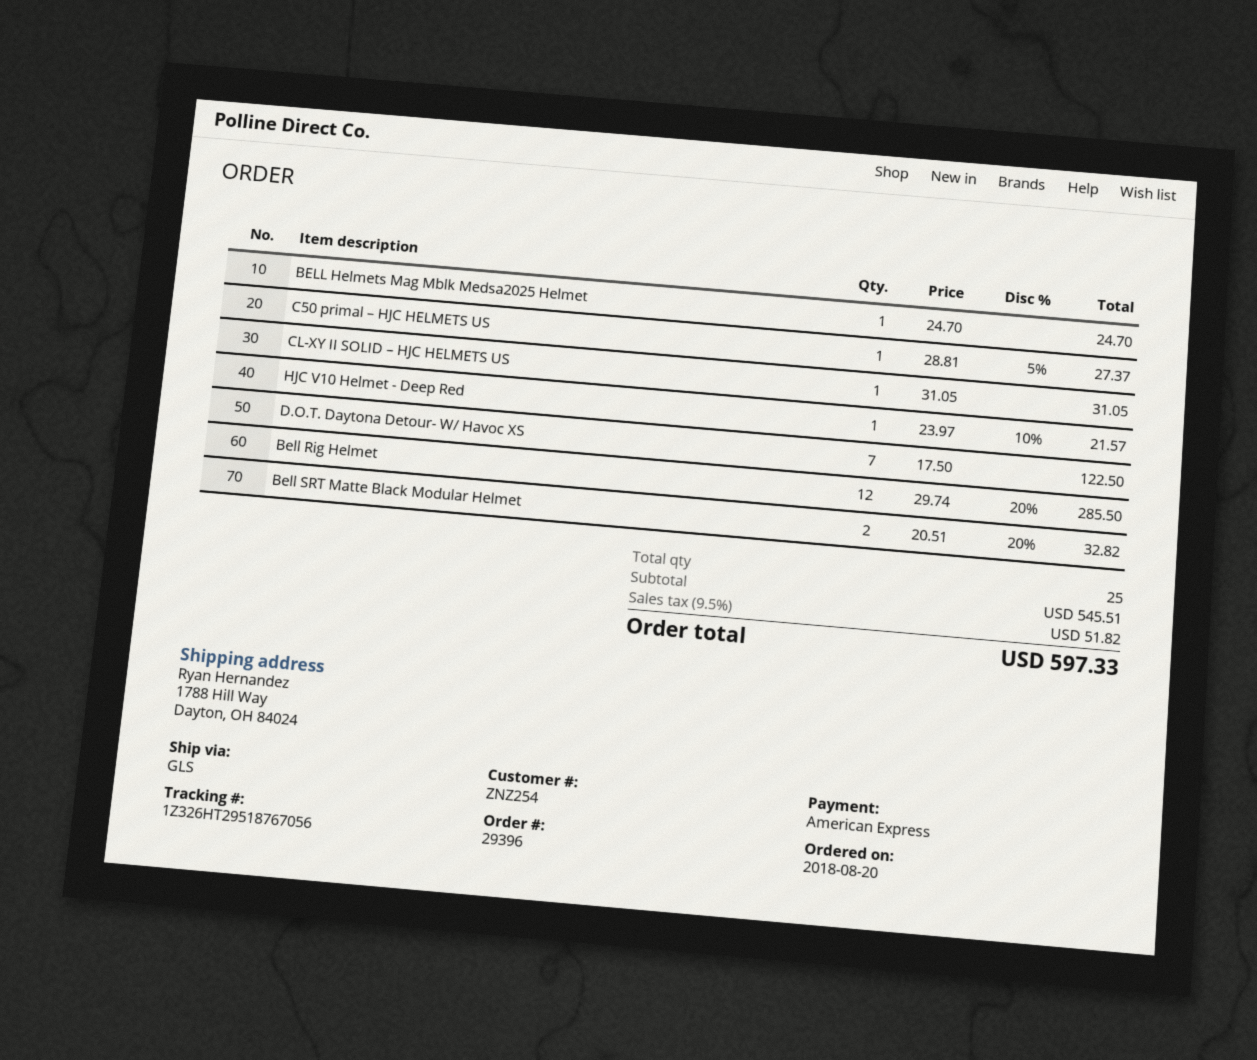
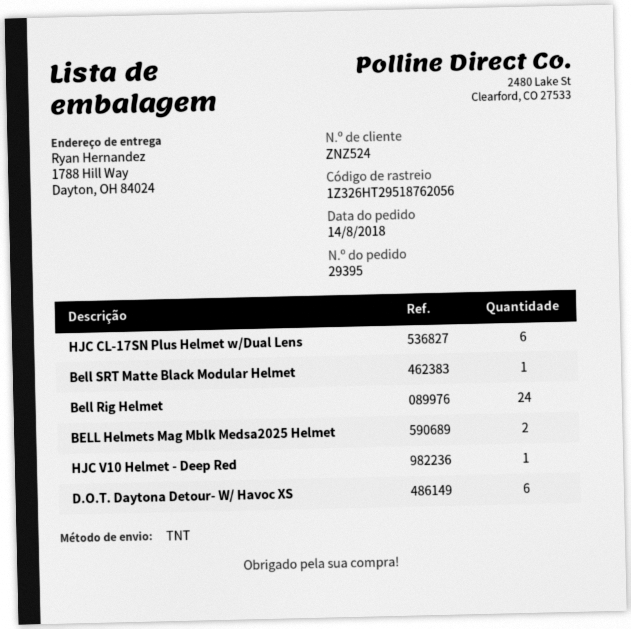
order number: 29396 -> 29395
order date: 2018-08-20 -> 2018-08-14
customer number: ZNZ254 -> ZNZ524
shipping method: GLS -> TNT
tracking number: 1Z326HT29518767056 -> 1Z326HT29518762056
BELL Helmets Mag Mblk Medsa2025 Helmet: 1 -> 2
C50 primal – HJC HELMETS US: 1 -> none
CL-XY II SOLID – HJC HELMETS US: 1 -> none
D.O.T. Daytona Detour- W/ Havoc XS: 7 -> 6
Bell Rig Helmet: 12 -> 24
Bell SRT Matte Black Modular Helmet: 2 -> 1
HJC CL-17SN Plus Helmet w/Dual Lens: none -> 6

